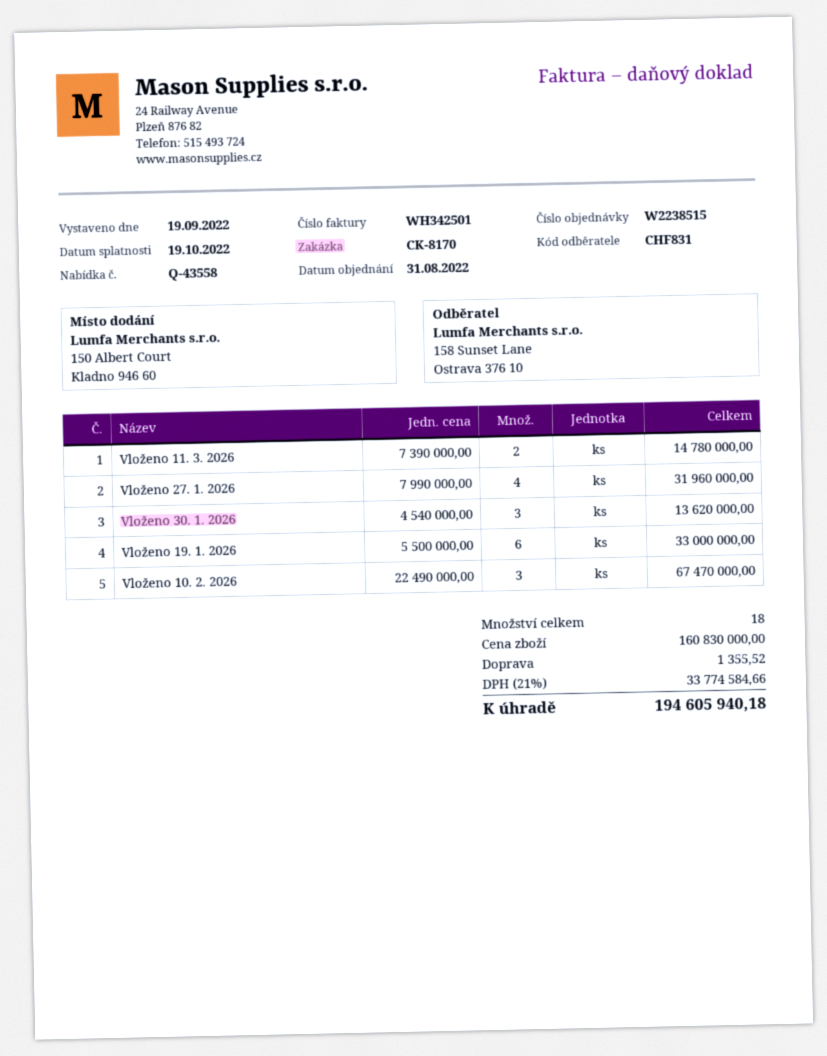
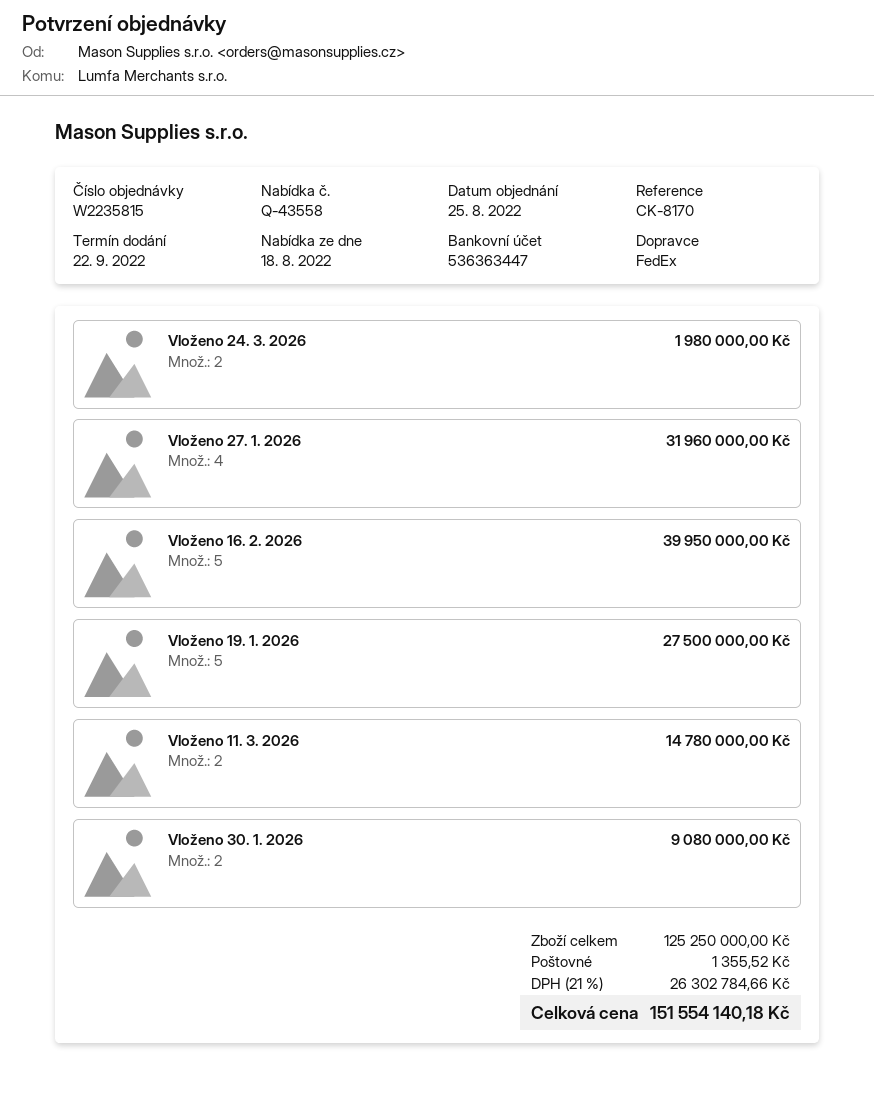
order number: W2238515 -> W2235815
order date: 2022-08-31 -> 2022-08-25
Vloženo 30. 1. 2026: 3 for 13620000.00 -> 2 for 9080000.00
Vloženo 19. 1. 2026: 6 for 33000000.00 -> 5 for 27500000.00
Vloženo 10. 2. 2026: 3 for 67470000.00 -> none
Vloženo 24. 3. 2026: none -> 2 for 1980000.00
Vloženo 16. 2. 2026: none -> 5 for 39950000.00
subtotal: 160830000.00 -> 125250000.00
tax: 21% = 33774584.66 -> 21% = 26302784.66
total: 194605940.18 -> 151554140.18

